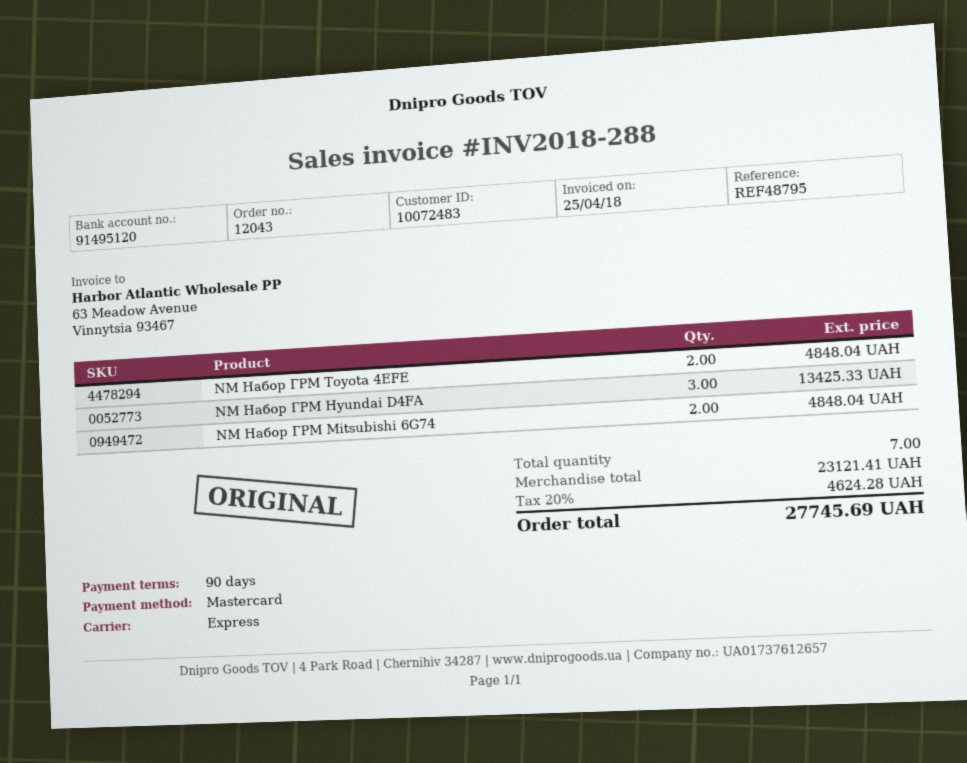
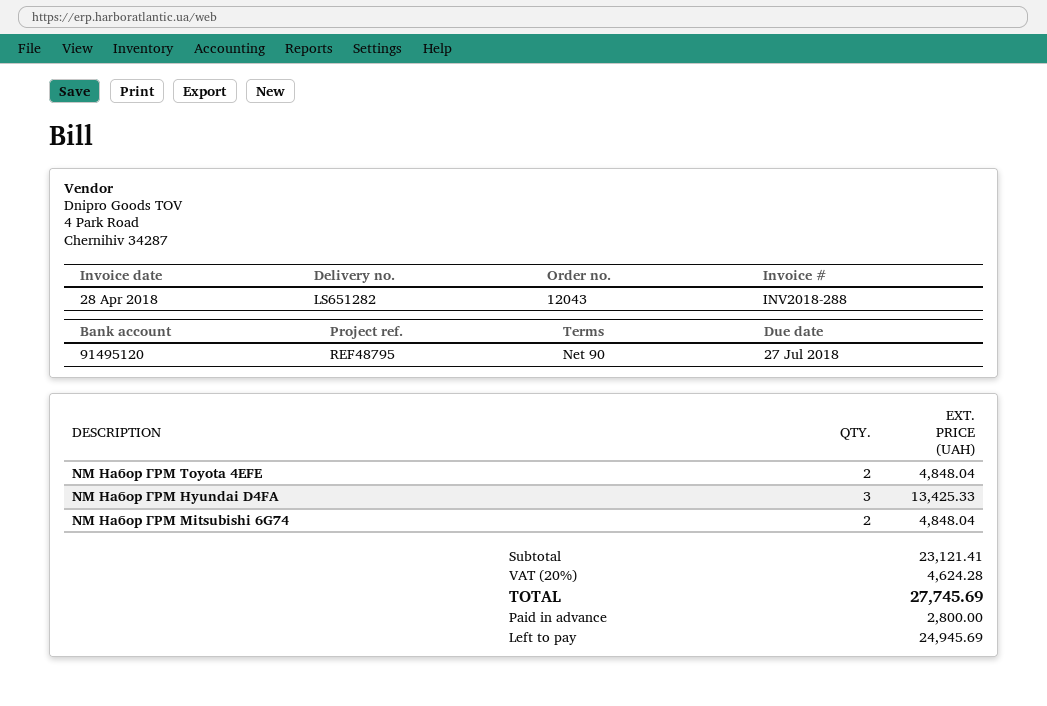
invoice date: 2018-04-25 -> 2018-04-28

